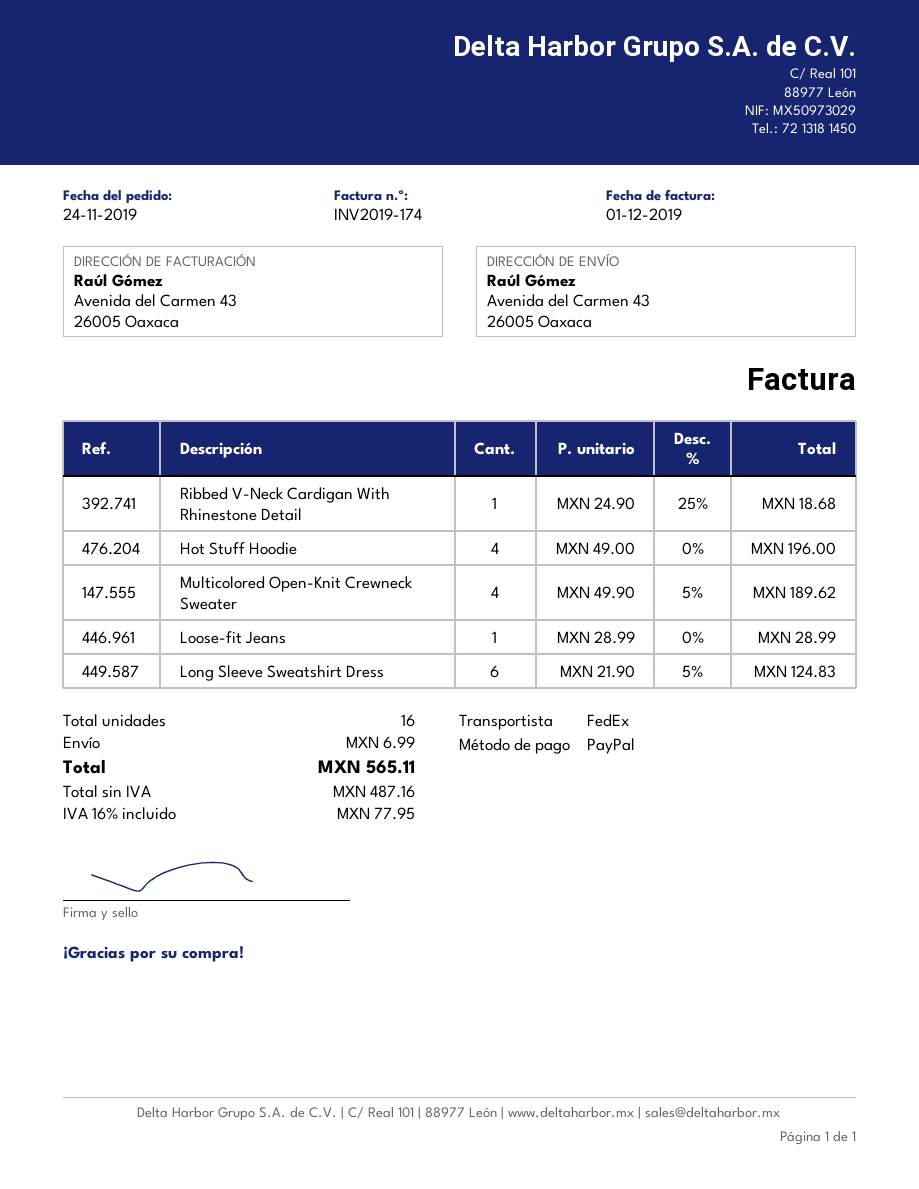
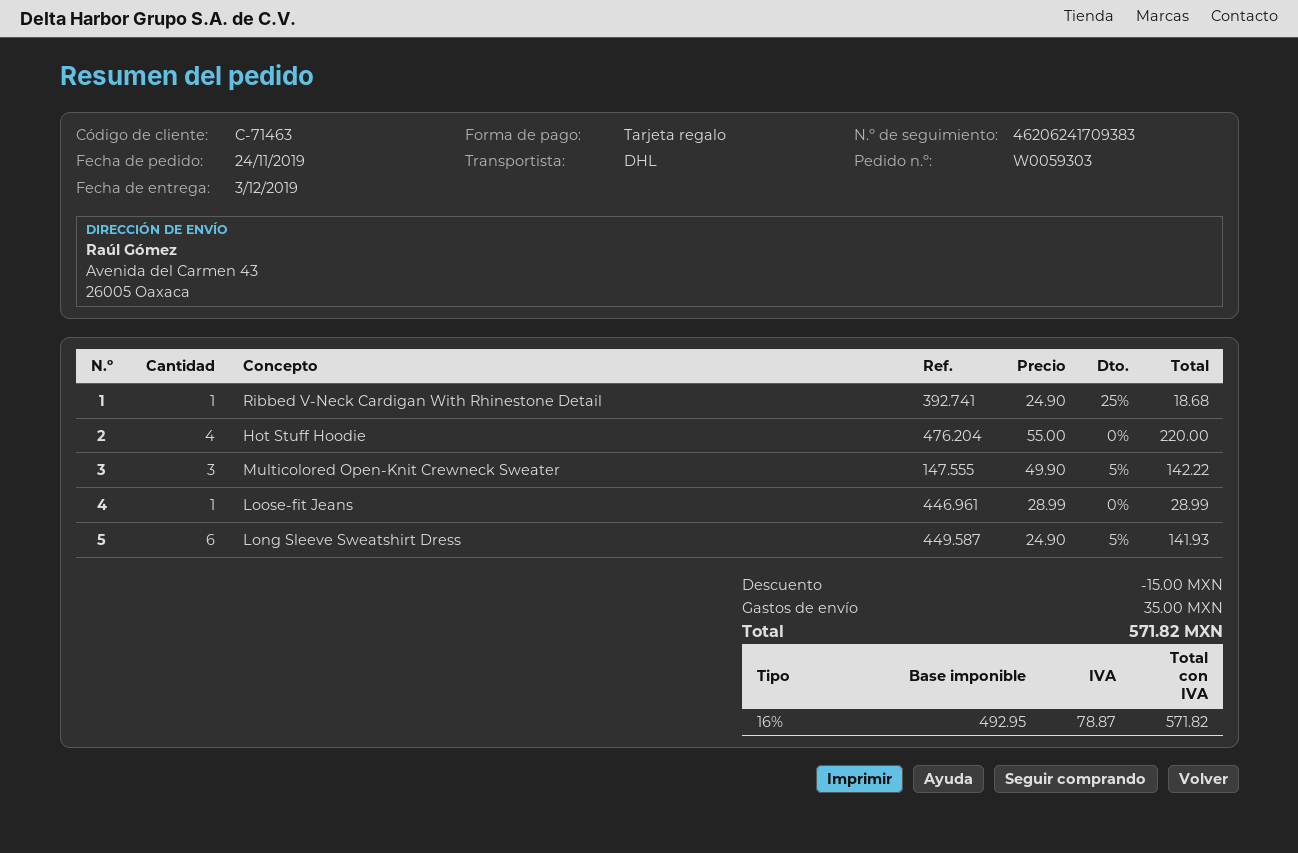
payment method: PayPal -> gift card
shipping method: FedEx -> DHL
Hot Stuff Hoodie: 4 x 49.00 = 196.00 -> 4 x 55.00 = 220.00
Multicolored Open-Knit Crewneck Sweater: 4 x 49.90 - 5% = 189.62 -> 3 x 49.90 - 5% = 142.22
Long Sleeve Sweatshirt Dress: 6 x 21.90 - 5% = 124.83 -> 6 x 24.90 - 5% = 141.93
discount: none -> 15.00
shipping: 6.99 -> 35.00
net: 487.16 -> 492.95
tax: 16% = 77.95 -> 16% = 78.87
total: 565.11 -> 571.82

